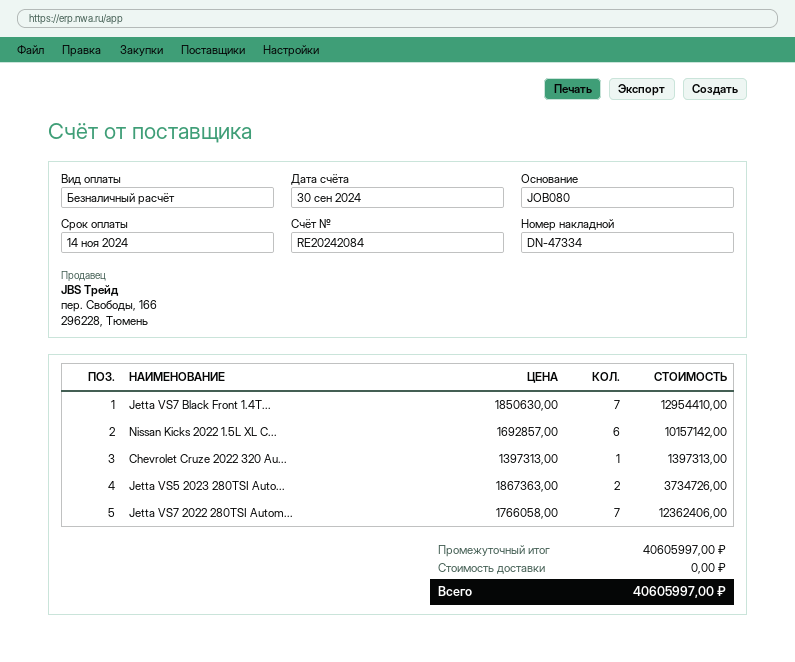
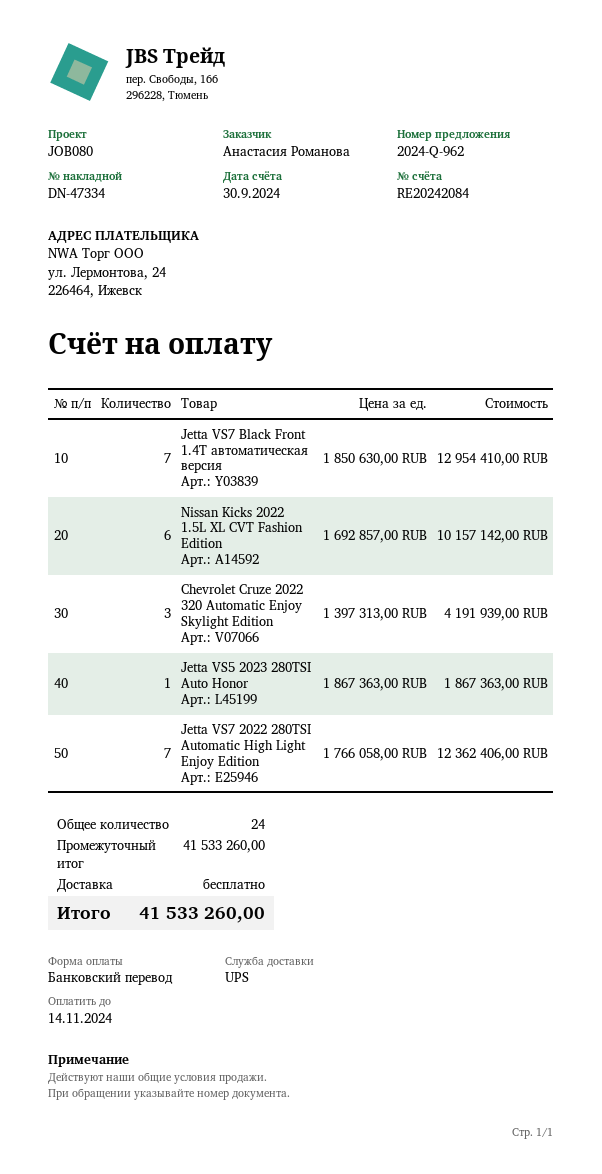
Chevrolet Cruze 2022 320 Au...: 1 x 1397313.00 = 1397313.00 -> 3 x 1397313.00 = 4191939.00
Jetta VS5 2023 280TSI Auto...: 2 x 1867363.00 = 3734726.00 -> 1 x 1867363.00 = 1867363.00
subtotal: 40605997.00 -> 41533260.00
total: 40605997.00 -> 41533260.00

